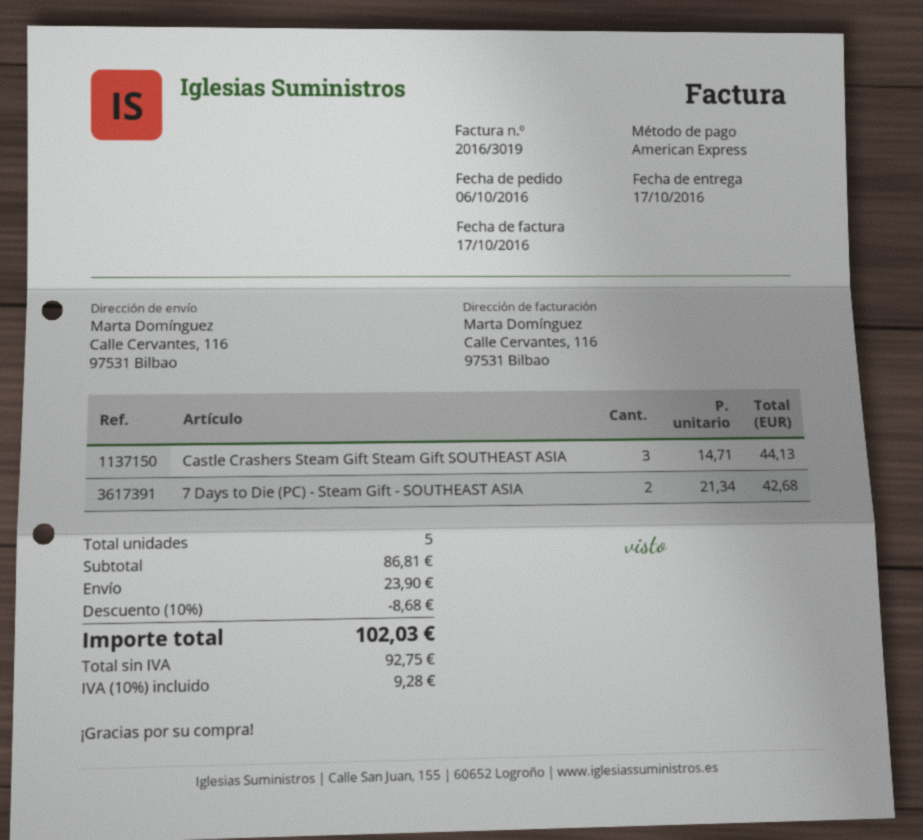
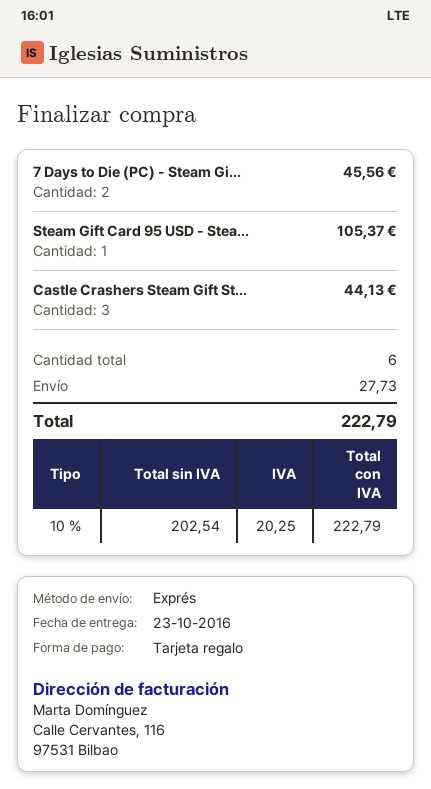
delivery date: 2016-10-17 -> 2016-10-23
payment method: American Express -> gift card
7 Days to Die (PC) - Steam Gift - SOUTHEAST ASIA: 2 for 42.68 -> 2 for 45.56
Steam Gift Card 95 USD - Stea...: none -> 1 for 105.37
total quantity: 5 -> 6
discount: 10% = 8.68 -> none
shipping: 23.90 -> 27.73
net: 92.75 -> 202.54
tax: 10% = 9.28 -> 10% = 20.25
total: 102.03 -> 222.79

